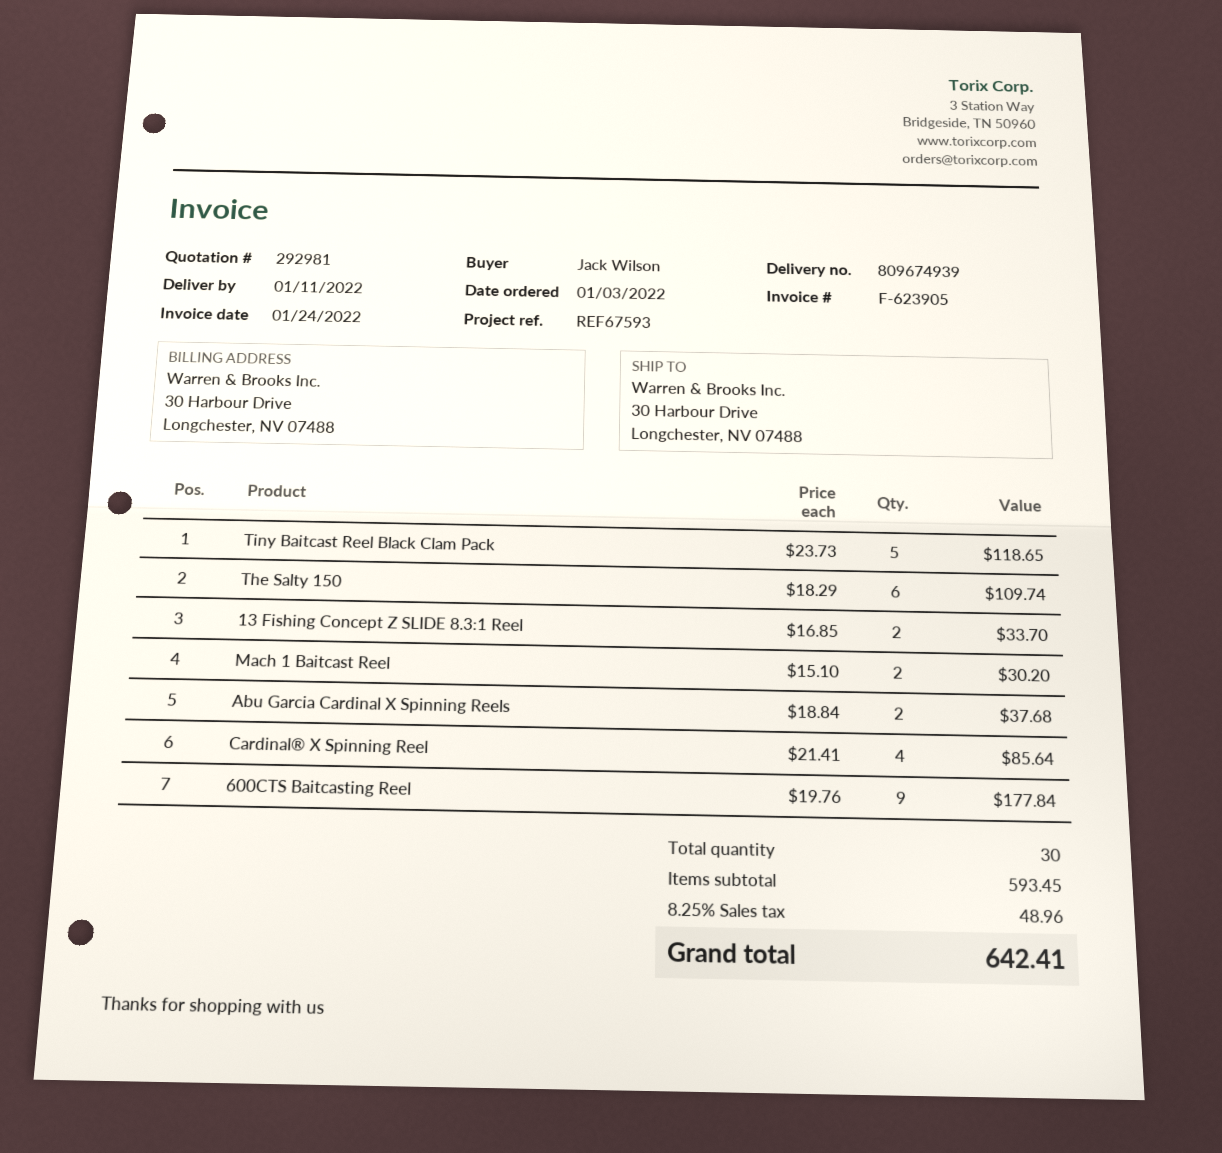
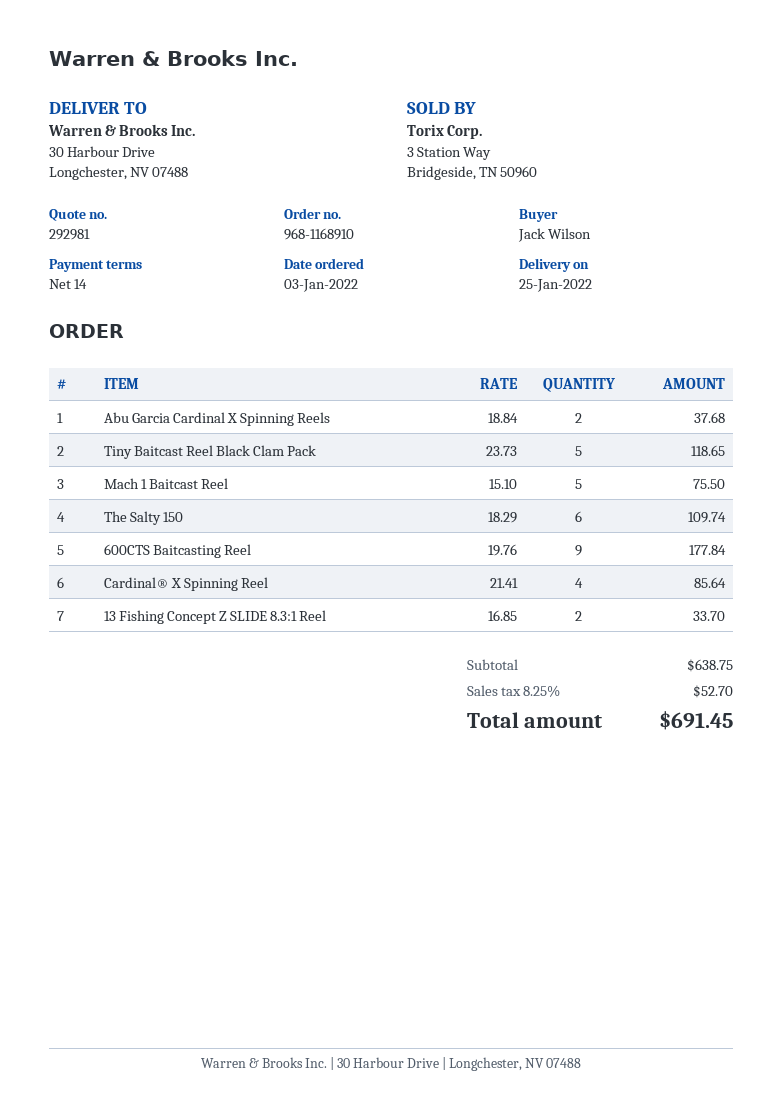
delivery date: 2022-01-11 -> 2022-01-25
Mach 1 Baitcast Reel: 2 x 15.10 = 30.20 -> 5 x 15.10 = 75.50
subtotal: 593.45 -> 638.75
tax: 8.25% = 48.96 -> 8.25% = 52.70
total: 642.41 -> 691.45

